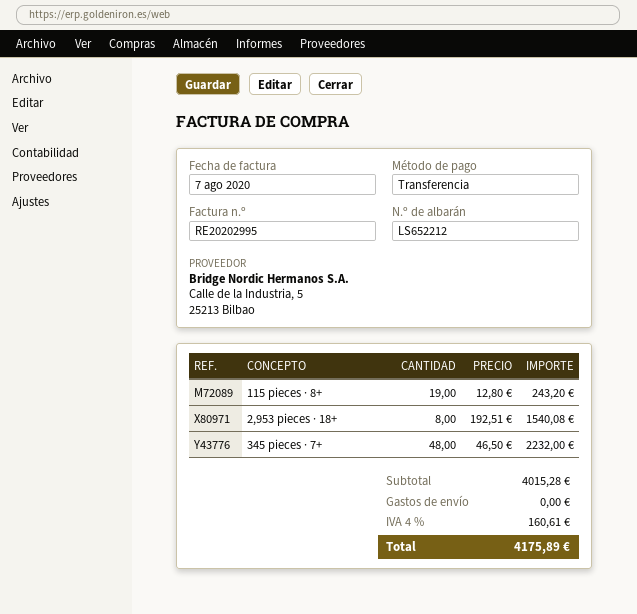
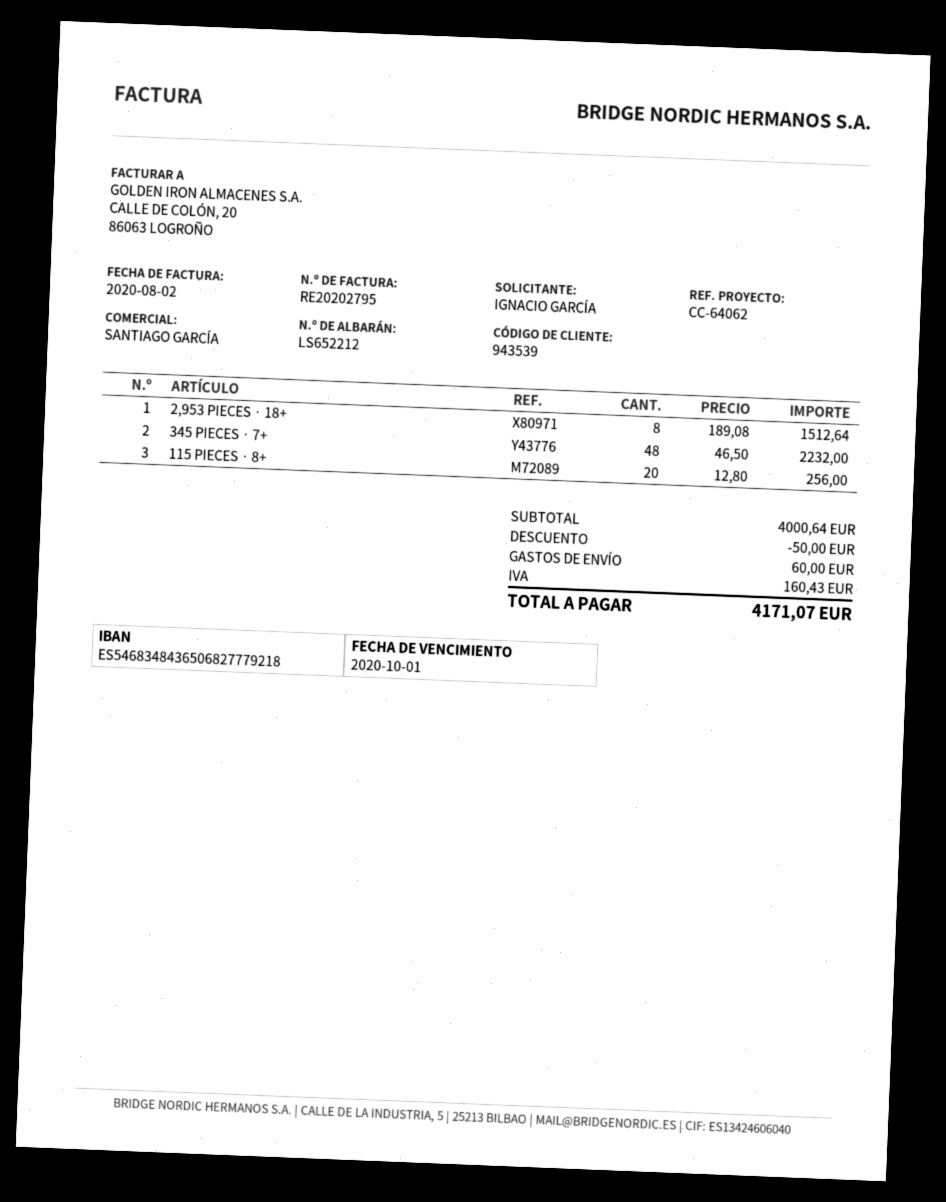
invoice number: RE20202995 -> RE20202795
invoice date: 2020-08-07 -> 2020-08-02
115 pieces · 8+: 19 x 12.80 = 243.20 -> 20 x 12.80 = 256.00
2,953 pieces · 18+: 8 x 192.51 = 1540.08 -> 8 x 189.08 = 1512.64
subtotal: 4015.28 -> 4000.64
discount: none -> 50.00
shipping: 0.00 -> 60.00
tax: 160.61 -> 160.43
total: 4175.89 -> 4171.07

